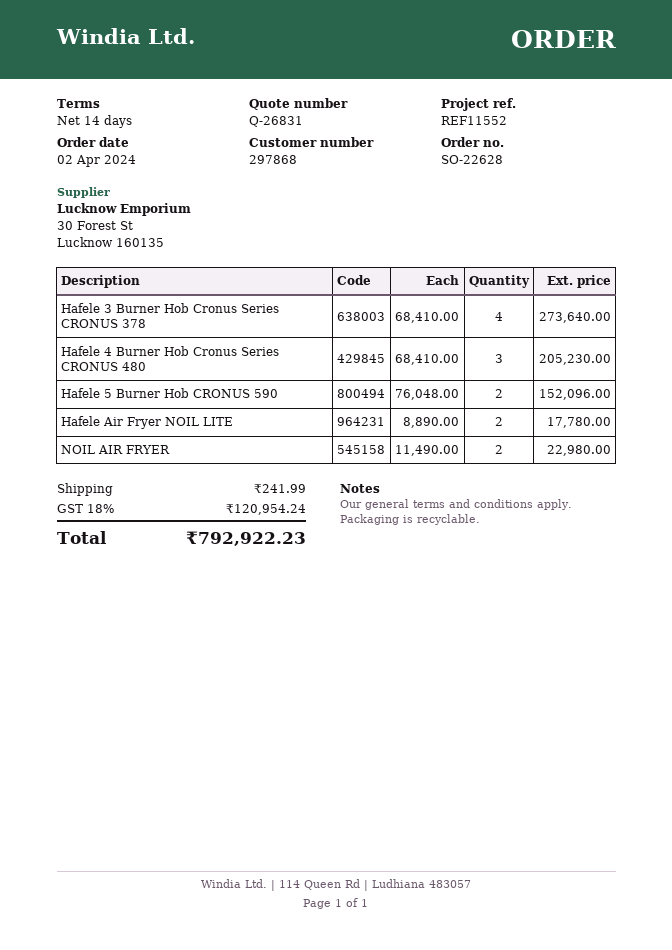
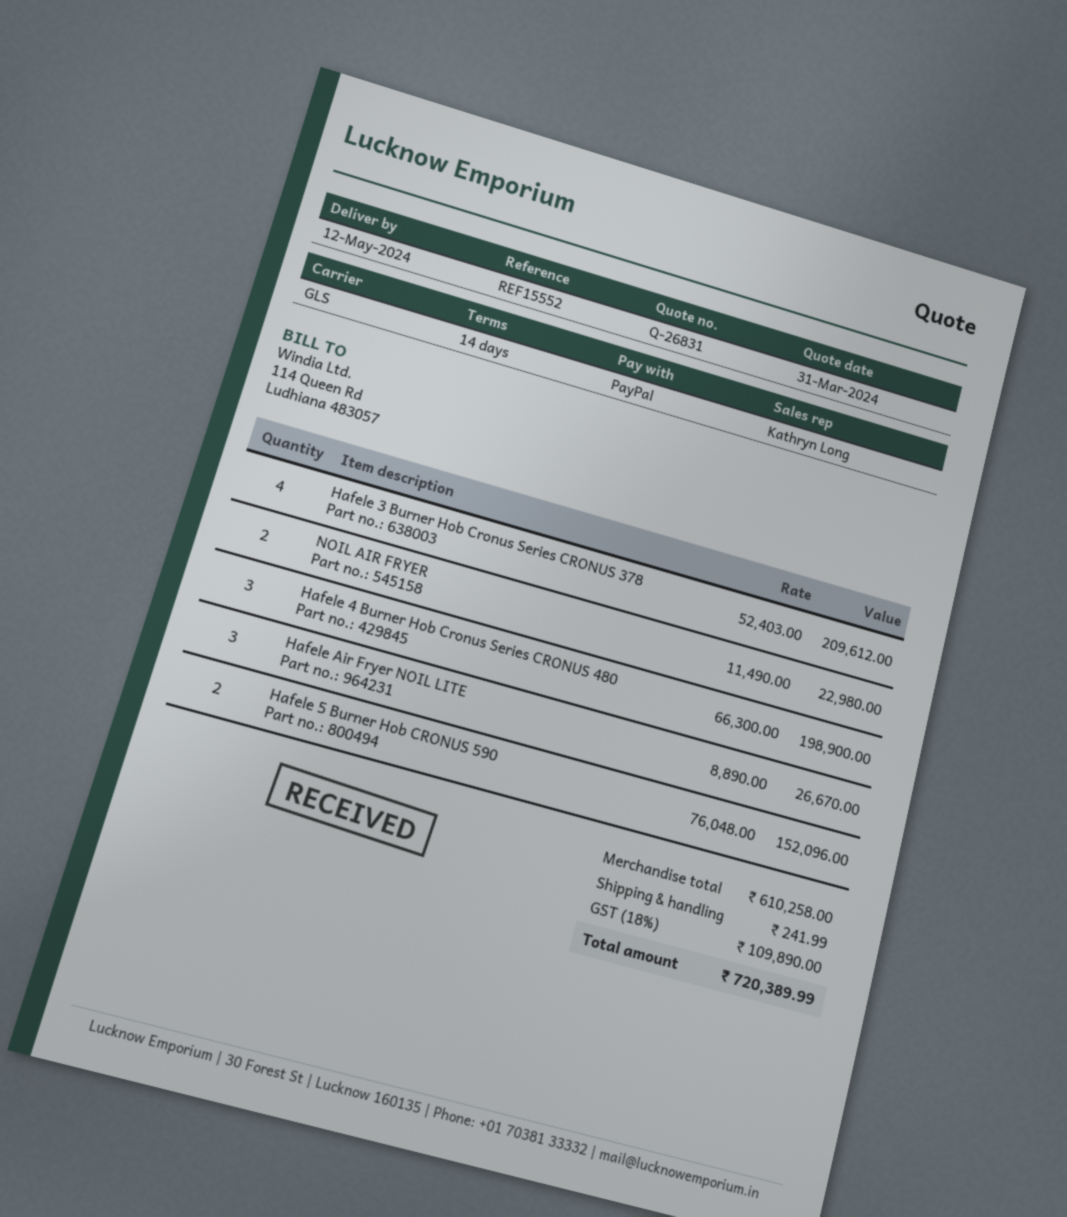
reference: REF11552 -> REF15552
Hafele 3 Burner Hob Cronus Series CRONUS 378: 4 x 68410.00 = 273640.00 -> 4 x 52403.00 = 209612.00
Hafele 4 Burner Hob Cronus Series CRONUS 480: 3 x 68410.00 = 205230.00 -> 3 x 66300.00 = 198900.00
Hafele Air Fryer NOIL LITE: 2 x 8890.00 = 17780.00 -> 3 x 8890.00 = 26670.00
tax: 18% = 120954.24 -> 18% = 109890.00
total: 792922.23 -> 720389.99

